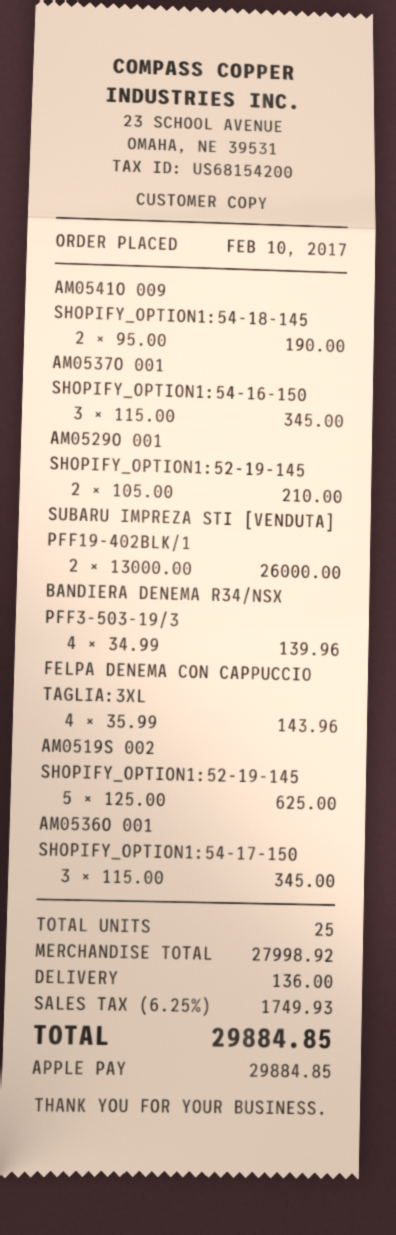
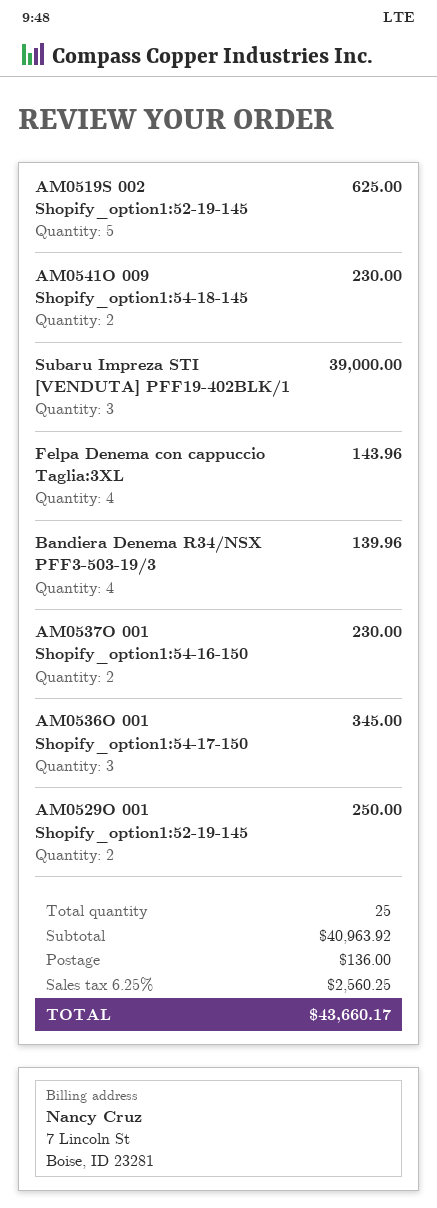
AM0541O 009 SHOPIFY_OPTION1:54-18-145: 2 for 190.00 -> 2 for 230.00
AM0537O 001 SHOPIFY_OPTION1:54-16-150: 3 for 345.00 -> 2 for 230.00
AM0529O 001 SHOPIFY_OPTION1:52-19-145: 2 for 210.00 -> 2 for 250.00
SUBARU IMPREZA STI [VENDUTA] PFF19-402BLK/1: 2 for 26000.00 -> 3 for 39000.00
subtotal: 27998.92 -> 40963.92
tax: 6.25% = 1749.93 -> 6.25% = 2560.25
total: 29884.85 -> 43660.17

